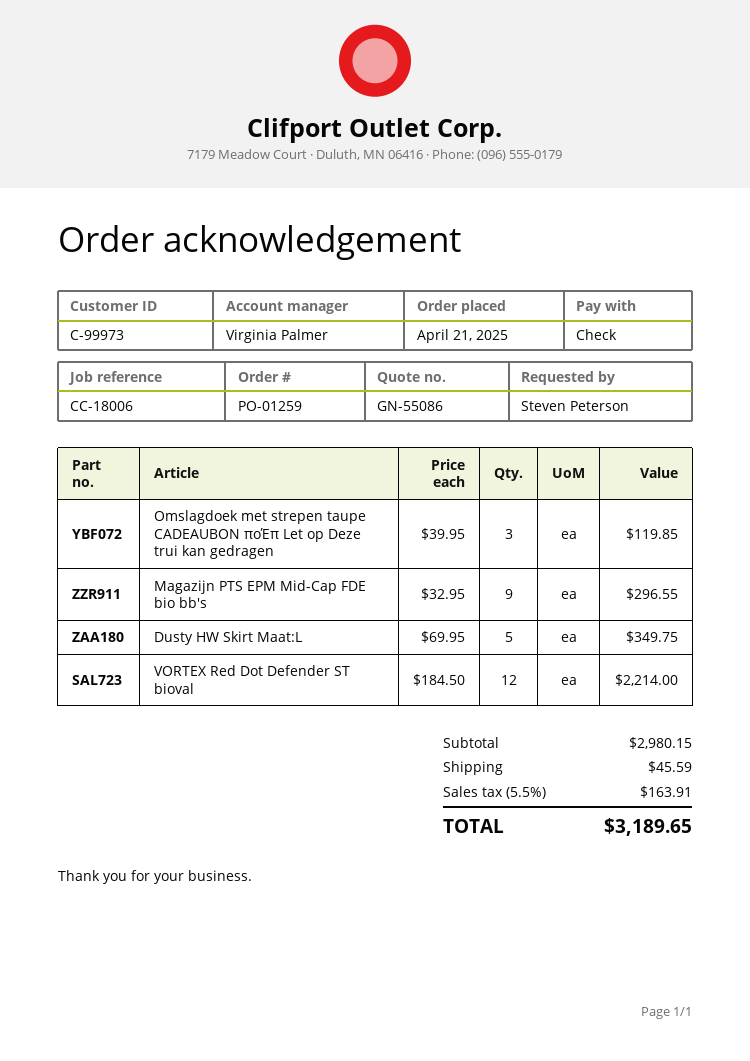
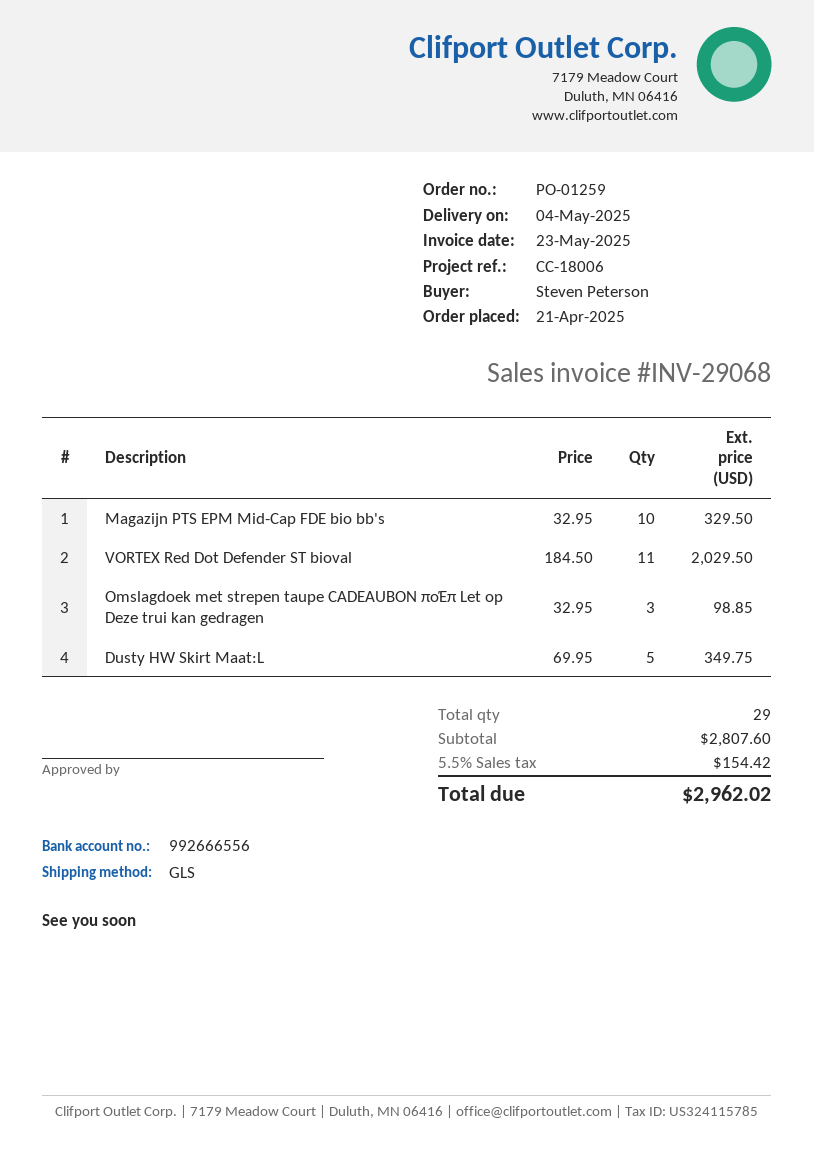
Omslagdoek met strepen taupe CADEAUBON ποΈπ Let op Deze trui kan gedragen: 3 x 39.95 = 119.85 -> 3 x 32.95 = 98.85
Magazijn PTS EPM Mid-Cap FDE bio bb's: 9 x 32.95 = 296.55 -> 10 x 32.95 = 329.50
VORTEX Red Dot Defender ST bioval: 12 x 184.50 = 2214.00 -> 11 x 184.50 = 2029.50
subtotal: 2980.15 -> 2807.60
shipping: 45.59 -> none
tax: 5.5% = 163.91 -> 5.5% = 154.42
total: 3189.65 -> 2962.02

